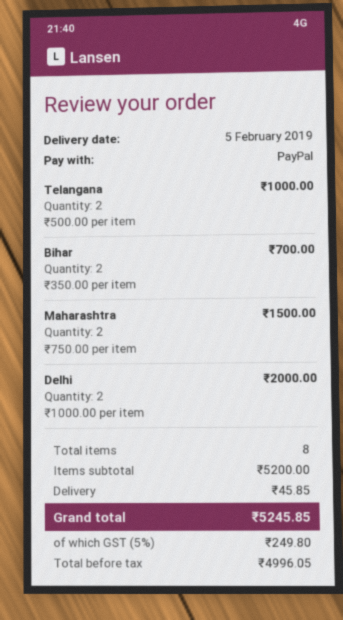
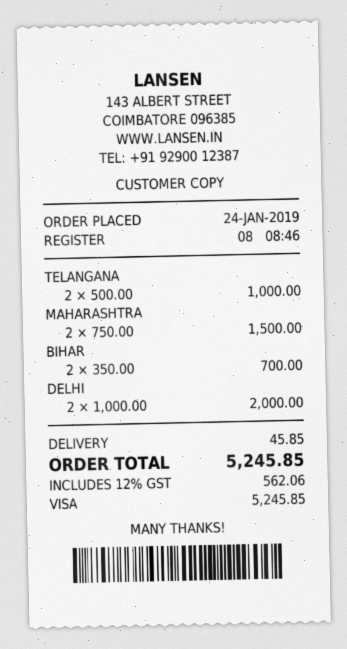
payment method: PayPal -> Visa
tax: 5% = 249.80 -> 12% = 562.06

